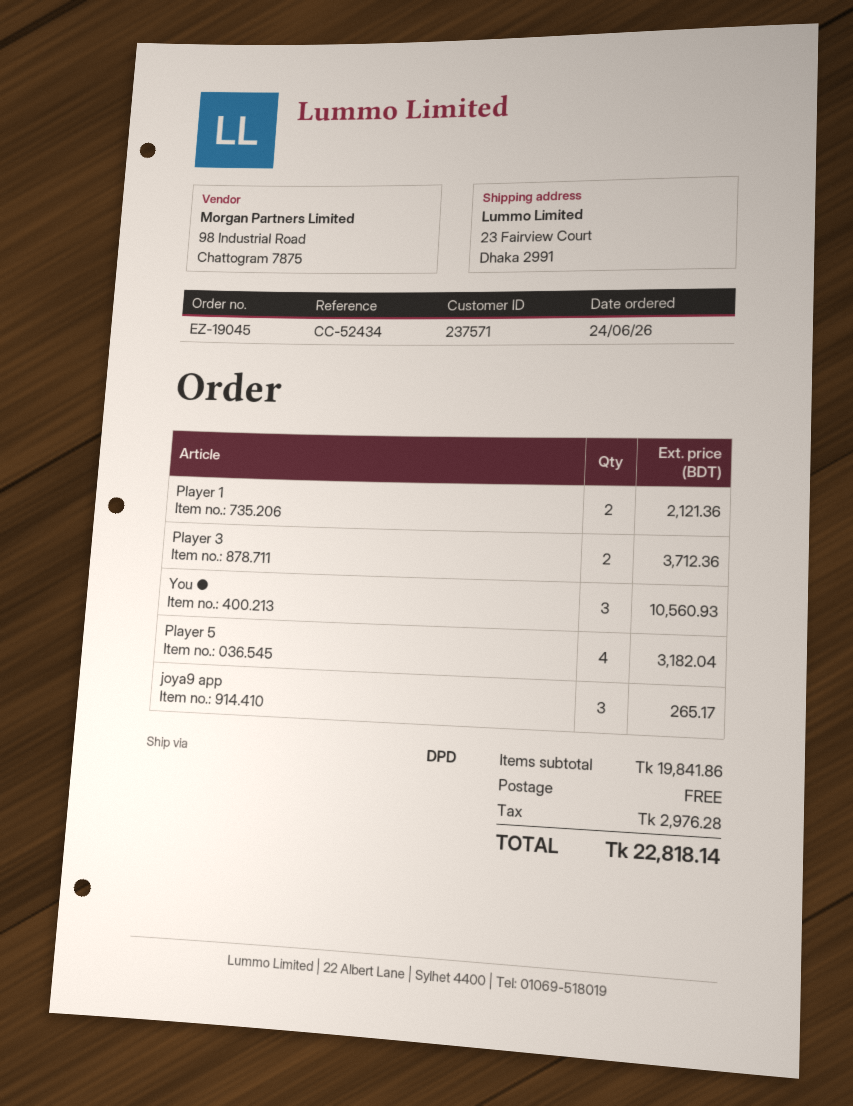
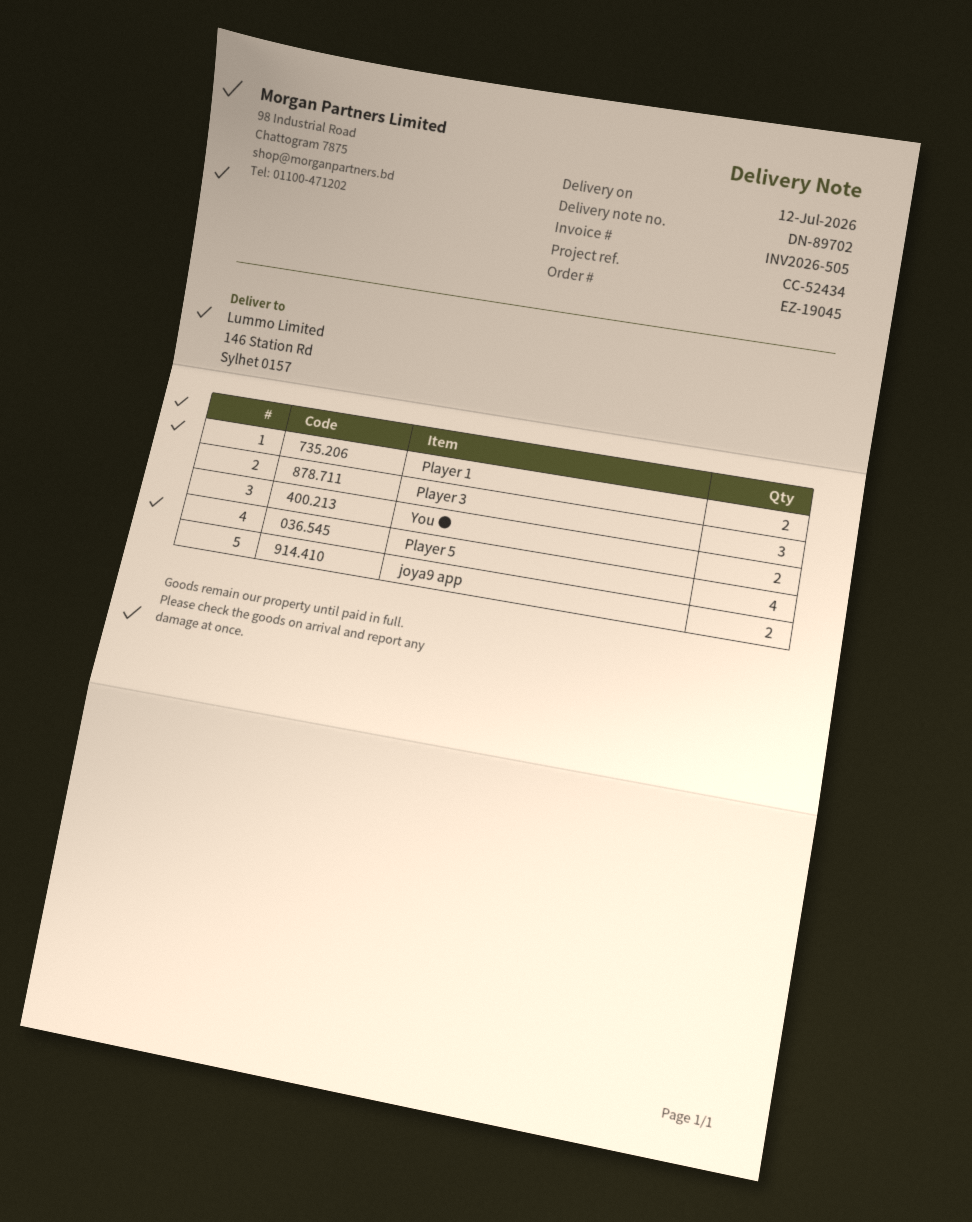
ship to: 23 Fairview Court, Dhaka 2991 -> 146 Station Rd, Sylhet 0157
Player 3: 2 -> 3
You ●: 3 -> 2
joya9 app: 3 -> 2

